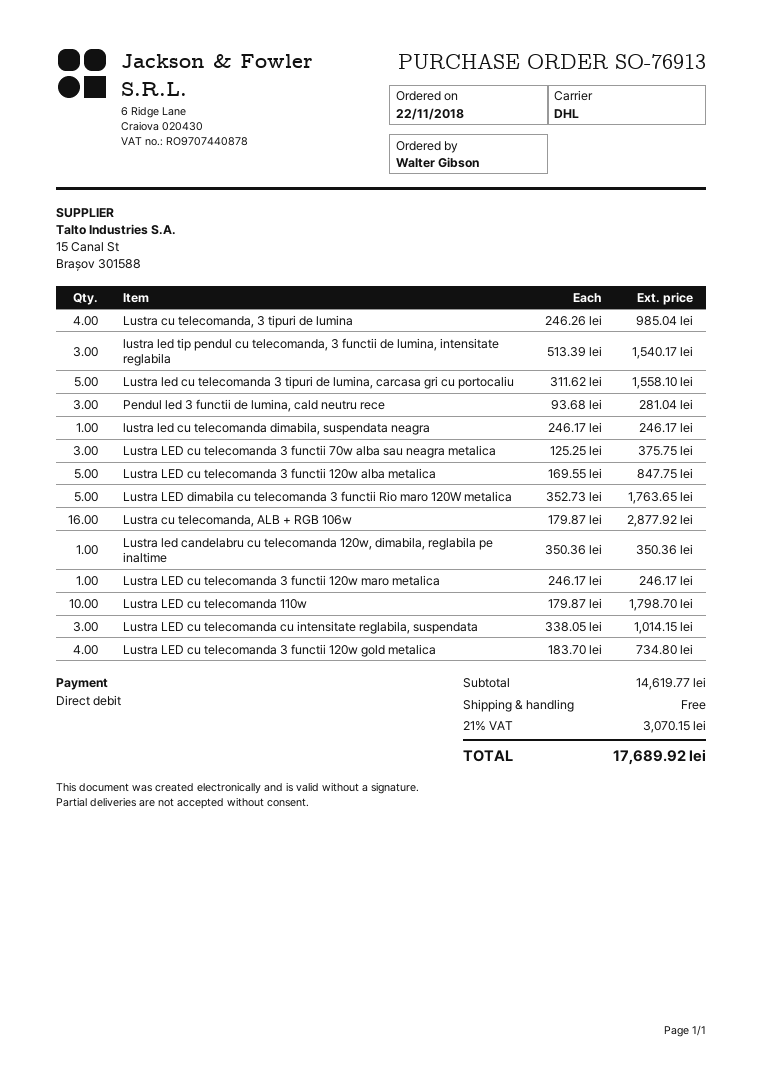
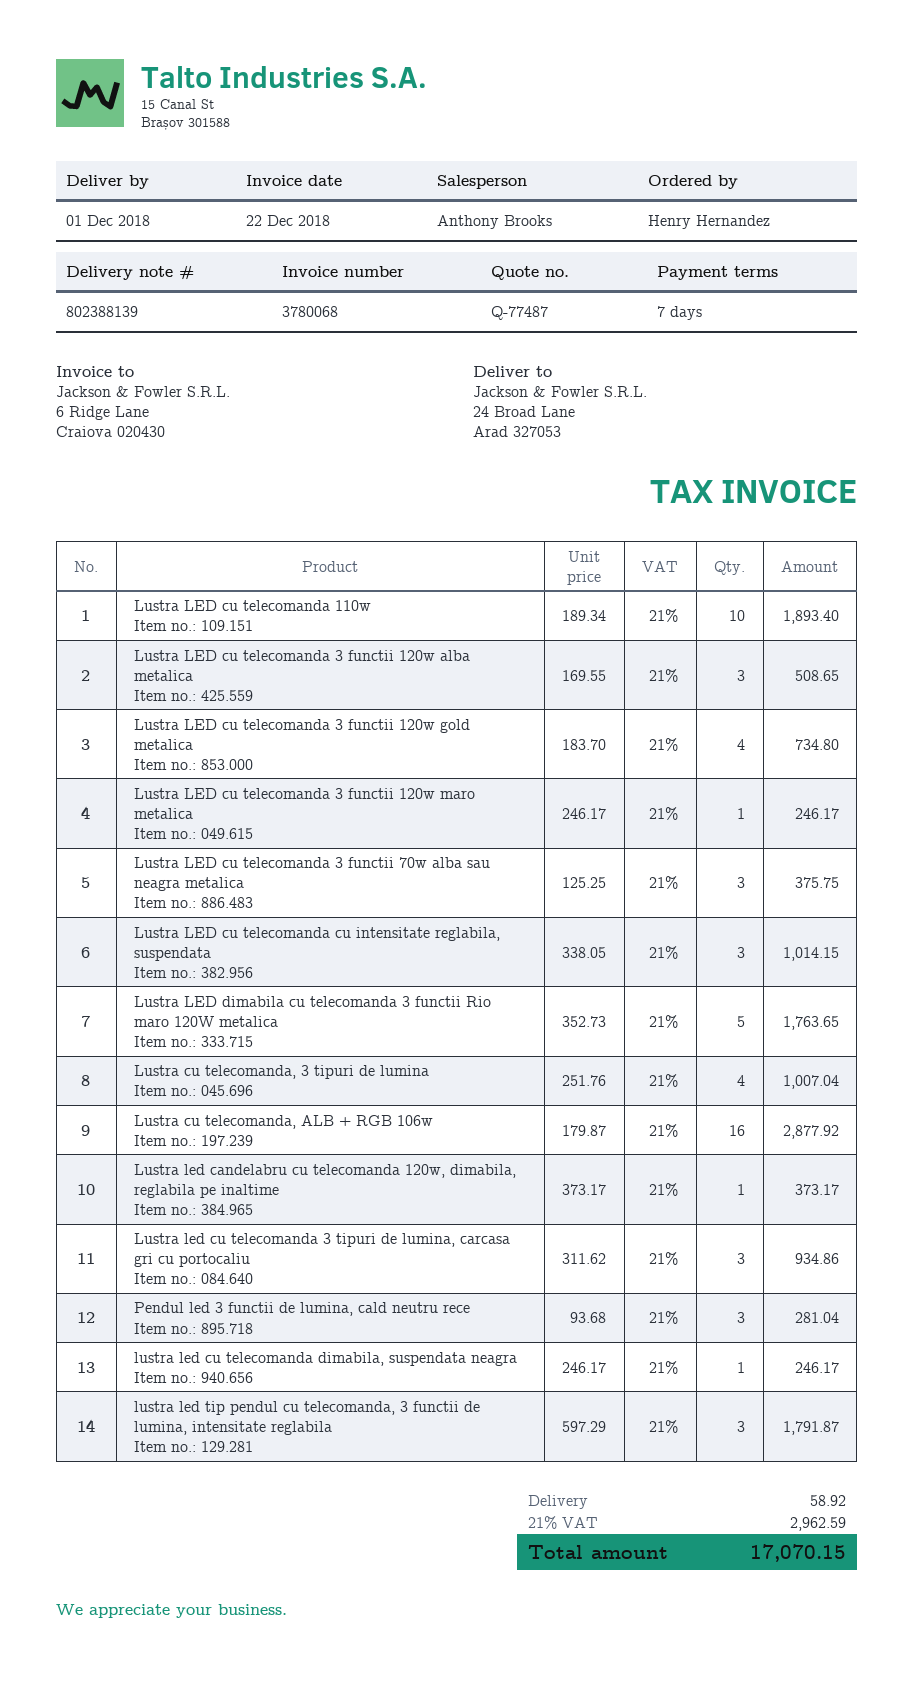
ordered by: Walter Gibson -> Henry Hernandez
Lustra cu telecomanda, 3 tipuri de lumina: 4 x 246.26 = 985.04 -> 4 x 251.76 = 1007.04
lustra led tip pendul cu telecomanda, 3 functii de lumina, intensitate reglabila: 3 x 513.39 = 1540.17 -> 3 x 597.29 = 1791.87
Lustra led cu telecomanda 3 tipuri de lumina, carcasa gri cu portocaliu: 5 x 311.62 = 1558.10 -> 3 x 311.62 = 934.86
Lustra LED cu telecomanda 3 functii 120w alba metalica: 5 x 169.55 = 847.75 -> 3 x 169.55 = 508.65
Lustra led candelabru cu telecomanda 120w, dimabila, reglabila pe inaltime: 1 x 350.36 = 350.36 -> 1 x 373.17 = 373.17
Lustra LED cu telecomanda 110w: 10 x 179.87 = 1798.70 -> 10 x 189.34 = 1893.40
shipping: 0.00 -> 58.92
tax: 21% = 3070.15 -> 21% = 2962.59
total: 17689.92 -> 17070.15

